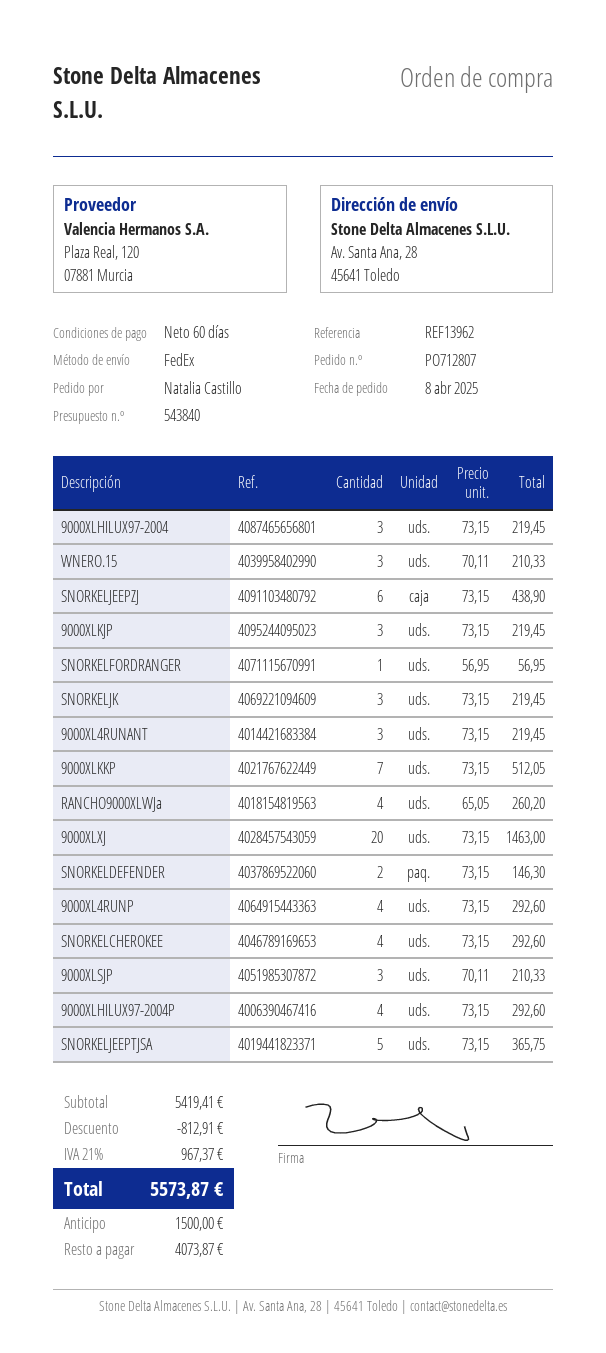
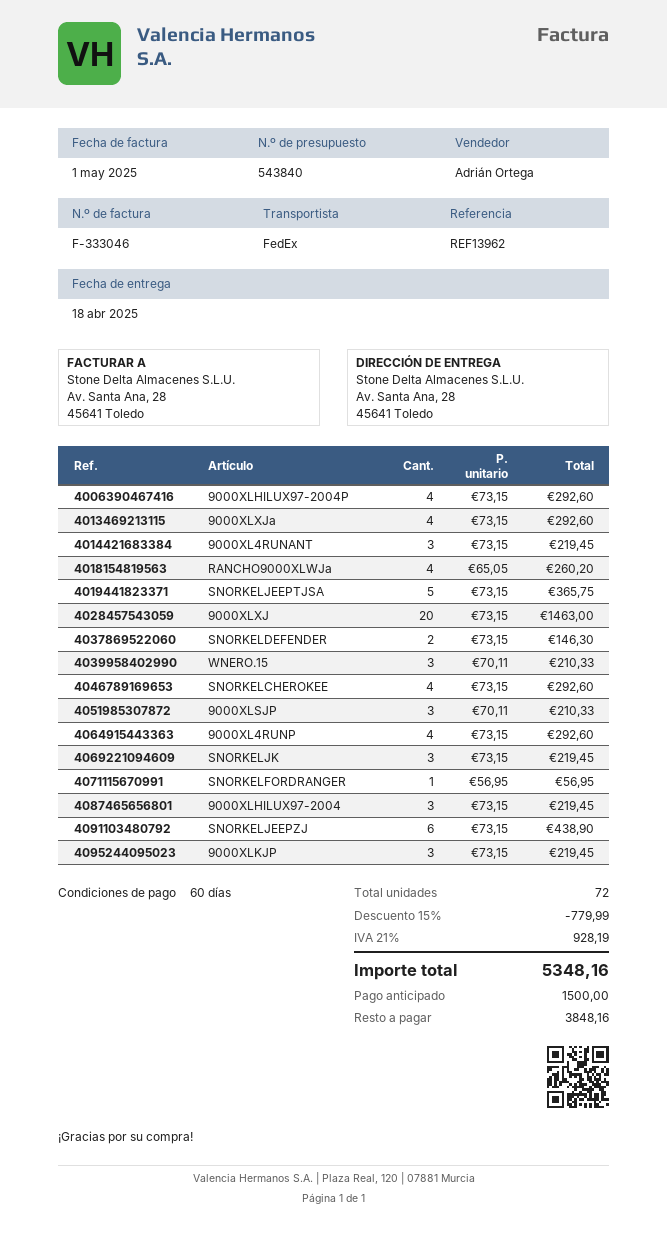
9000XLKKP: 7 x 73.15 = 512.05 -> none
9000XLXJa: none -> 4 x 73.15 = 292.60
discount: 812.91 -> 779.99
tax: 21% = 967.37 -> 21% = 928.19
total: 5573.87 -> 5348.16
balance: 4073.87 -> 3848.16

